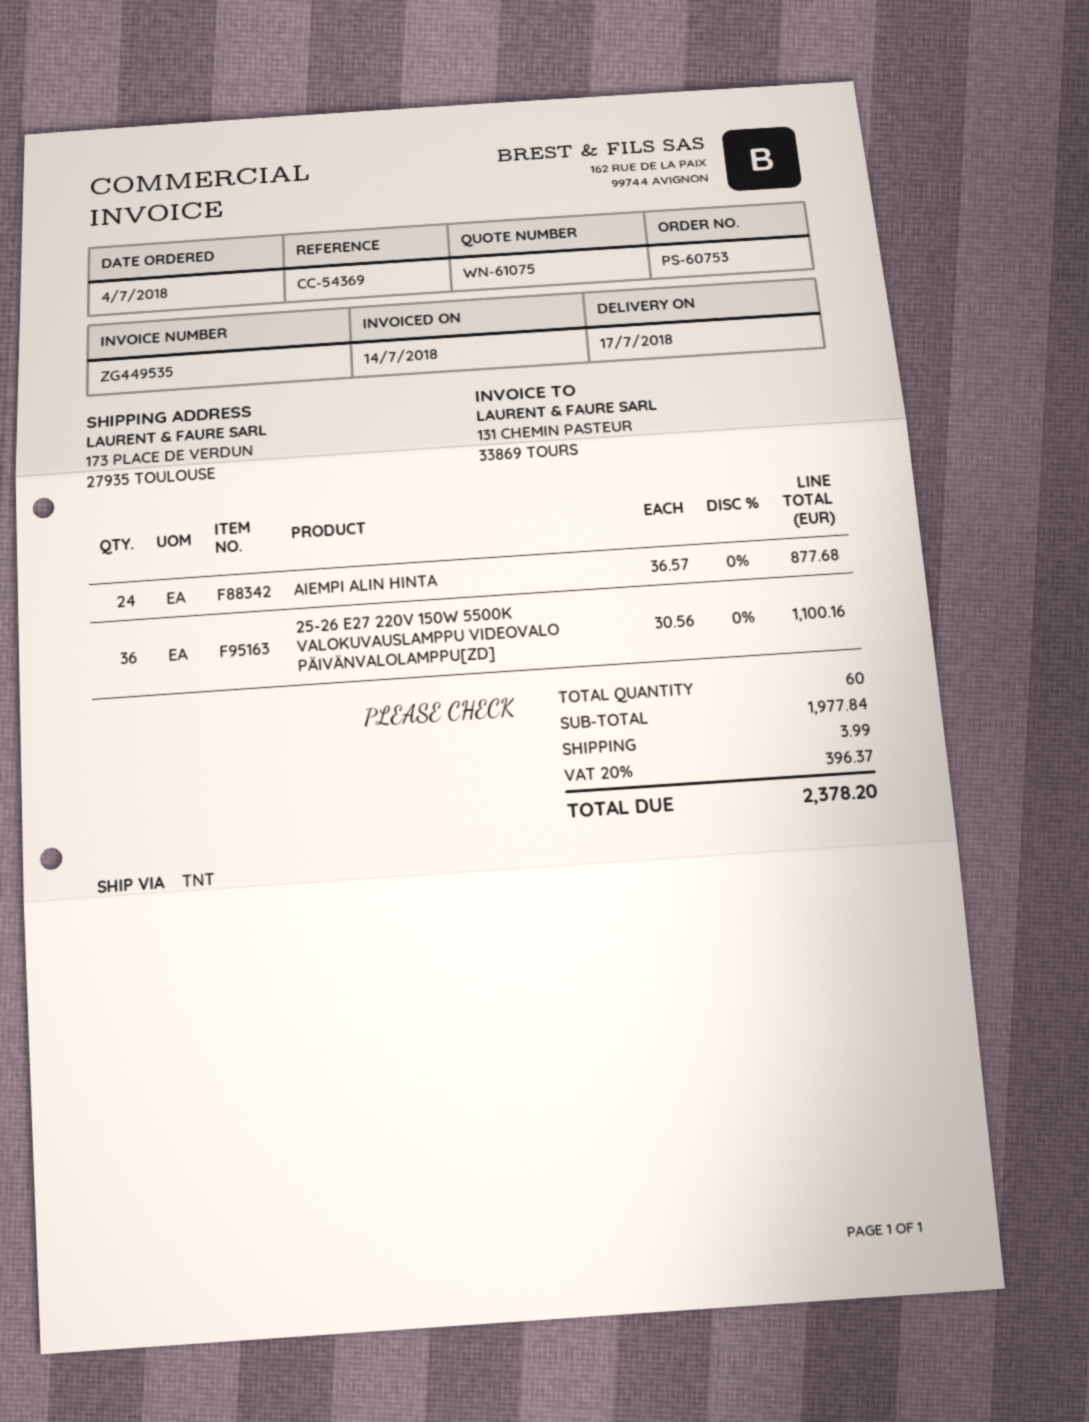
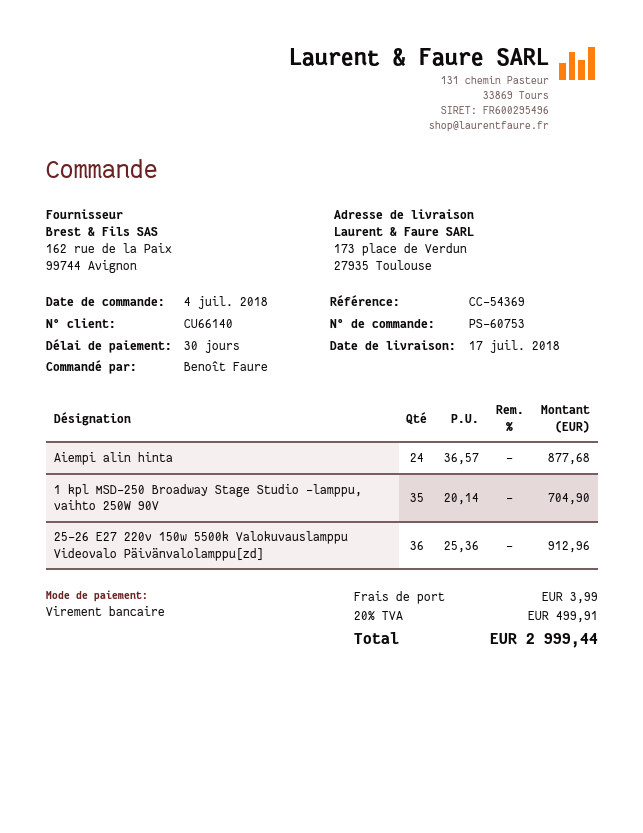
25-26 E27 220V 150W 5500K VALOKUVAUSLAMPPU VIDEOVALO PÄIVÄNVALOLAMPPU[ZD]: 36 x 30.56 = 1100.16 -> 36 x 25.36 = 912.96
1 kpl MSD-250 Broadway Stage Studio -lamppu, vaihto 250W 90V: none -> 35 x 20.14 = 704.90
tax: 20% = 396.37 -> 20% = 499.91
total: 2378.20 -> 2999.44

